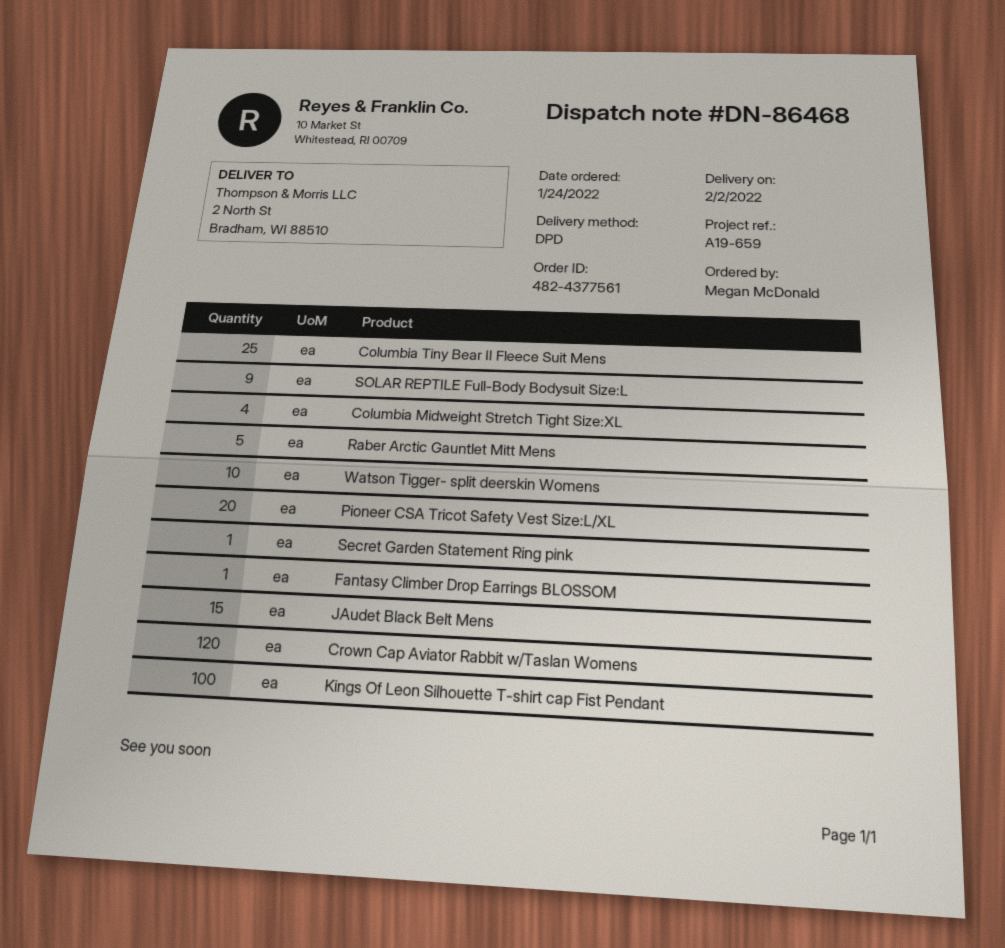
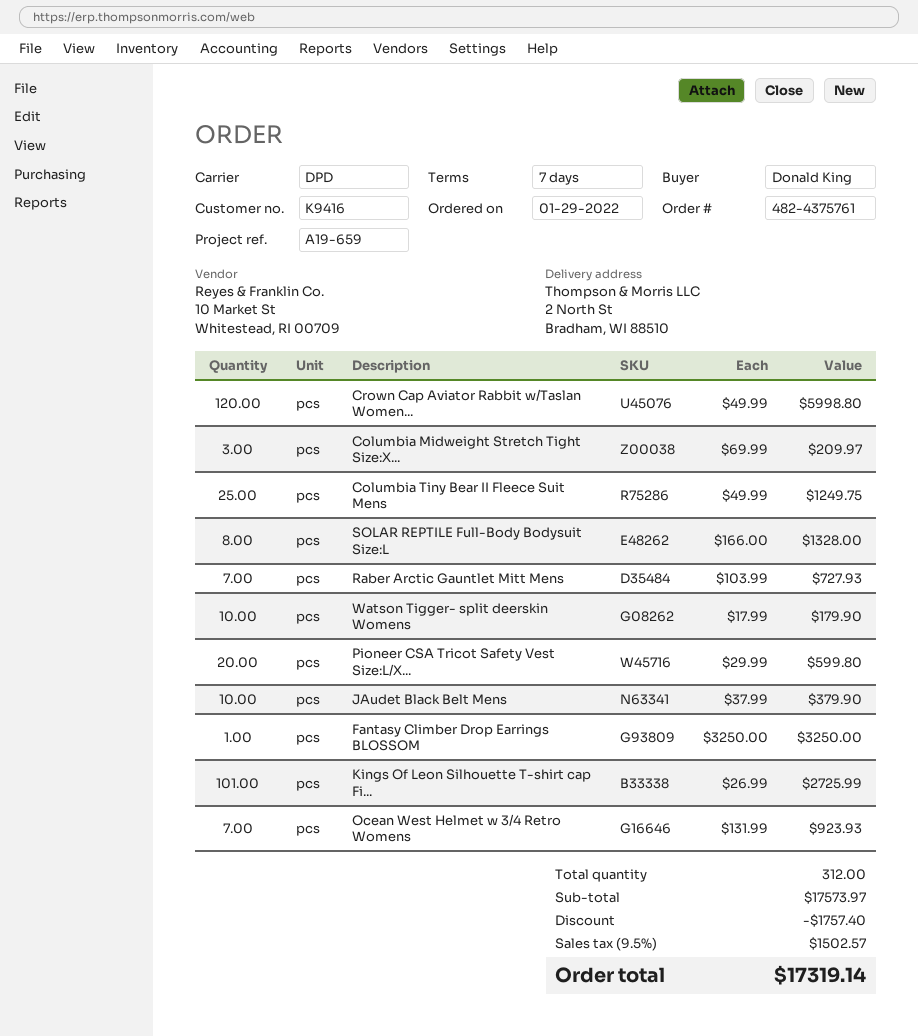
order number: 482-4377561 -> 482-4375761
order date: 2022-01-24 -> 2022-01-29
ordered by: Megan McDonald -> Donald King
SOLAR REPTILE Full-Body Bodysuit Size:L: 9 -> 8
Columbia Midweight Stretch Tight Size:XL: 4 -> 3
Raber Arctic Gauntlet Mitt Mens: 5 -> 7
Secret Garden Statement Ring pink: 1 -> none
JAudet Black Belt Mens: 15 -> 10
Kings Of Leon Silhouette T-shirt cap Fist Pendant: 100 -> 101
Ocean West Helmet w 3/4 Retro Womens: none -> 7

